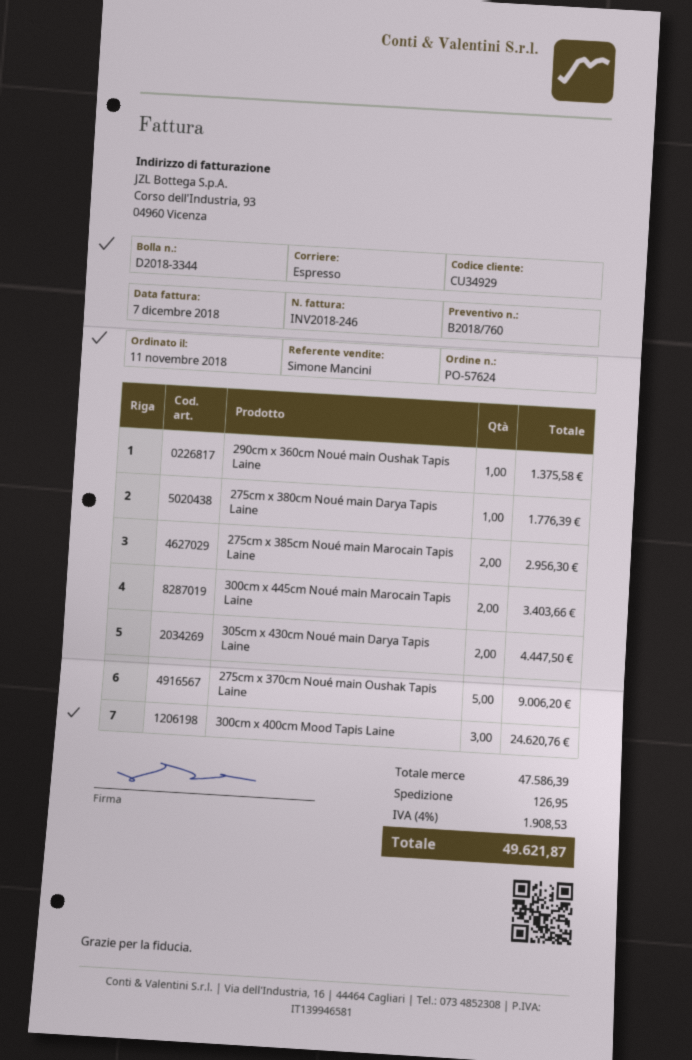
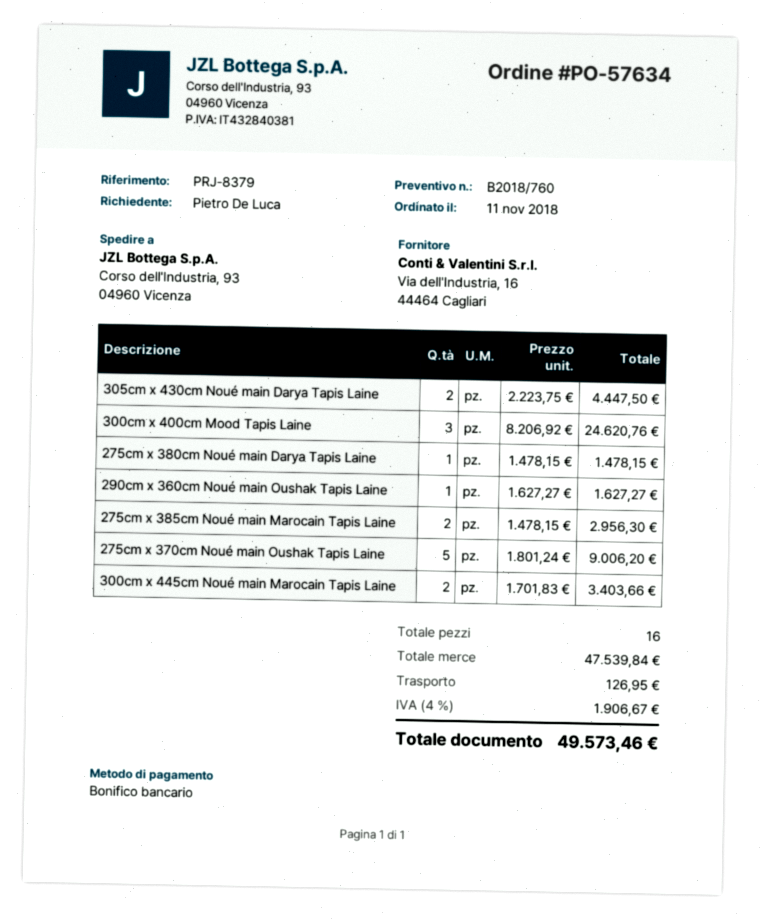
order number: PO-57624 -> PO-57634
290cm x 360cm Noué main Oushak Tapis Laine: 1 for 1375.58 -> 1 for 1627.27
275cm x 380cm Noué main Darya Tapis Laine: 1 for 1776.39 -> 1 for 1478.15
subtotal: 47586.39 -> 47539.84
tax: 4% = 1908.53 -> 4% = 1906.67
total: 49621.87 -> 49573.46

